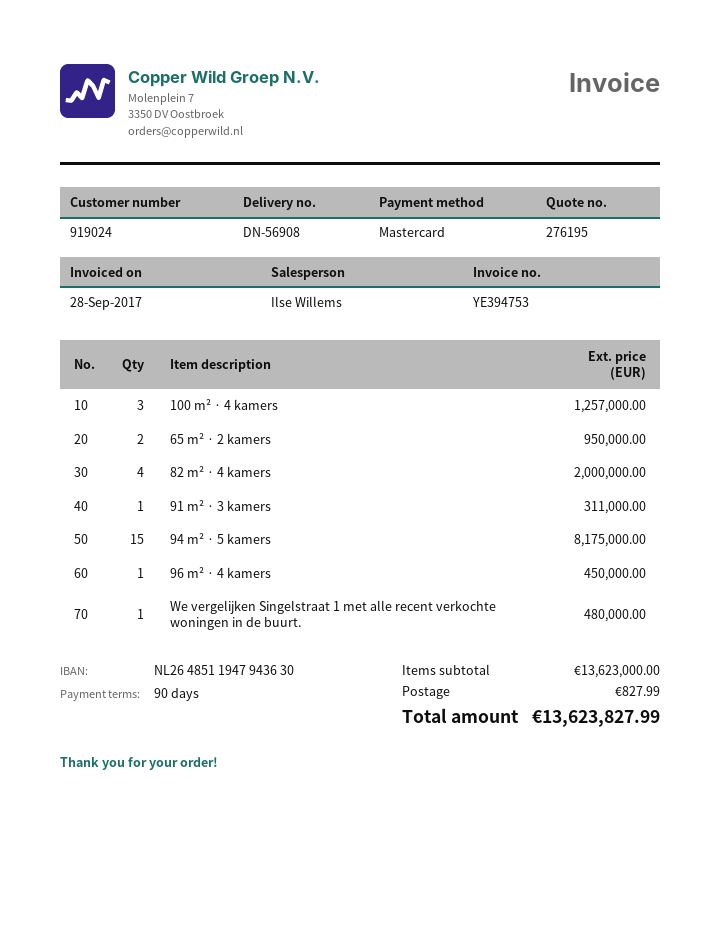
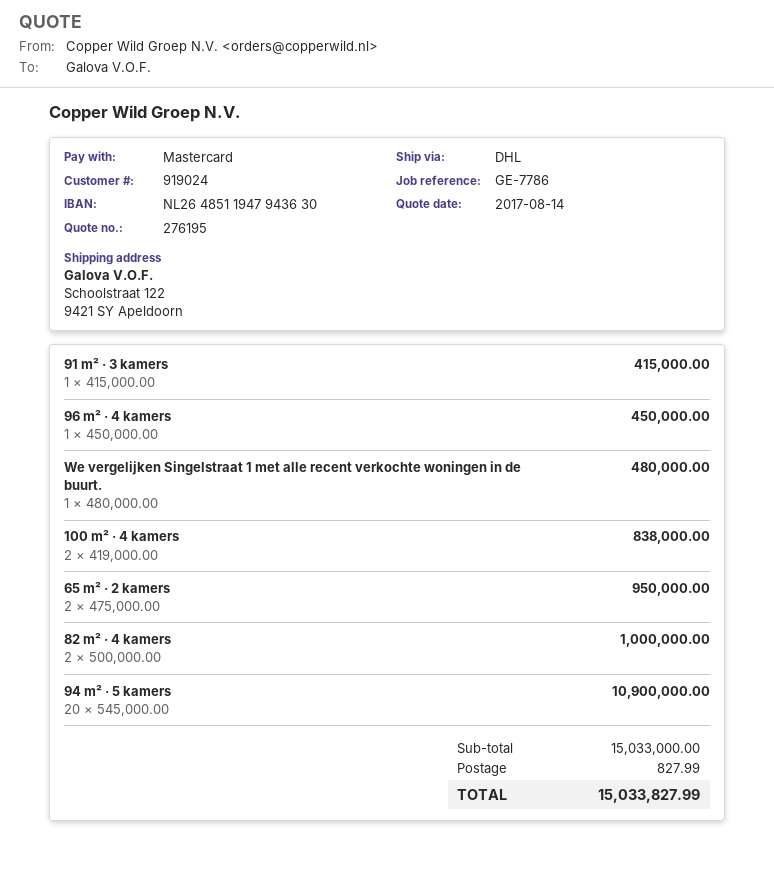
100 m² · 4 kamers: 3 for 1257000.00 -> 2 for 838000.00
82 m² · 4 kamers: 4 for 2000000.00 -> 2 for 1000000.00
91 m² · 3 kamers: 1 for 311000.00 -> 1 for 415000.00
94 m² · 5 kamers: 15 for 8175000.00 -> 20 for 10900000.00
subtotal: 13623000.00 -> 15033000.00
total: 13623827.99 -> 15033827.99

